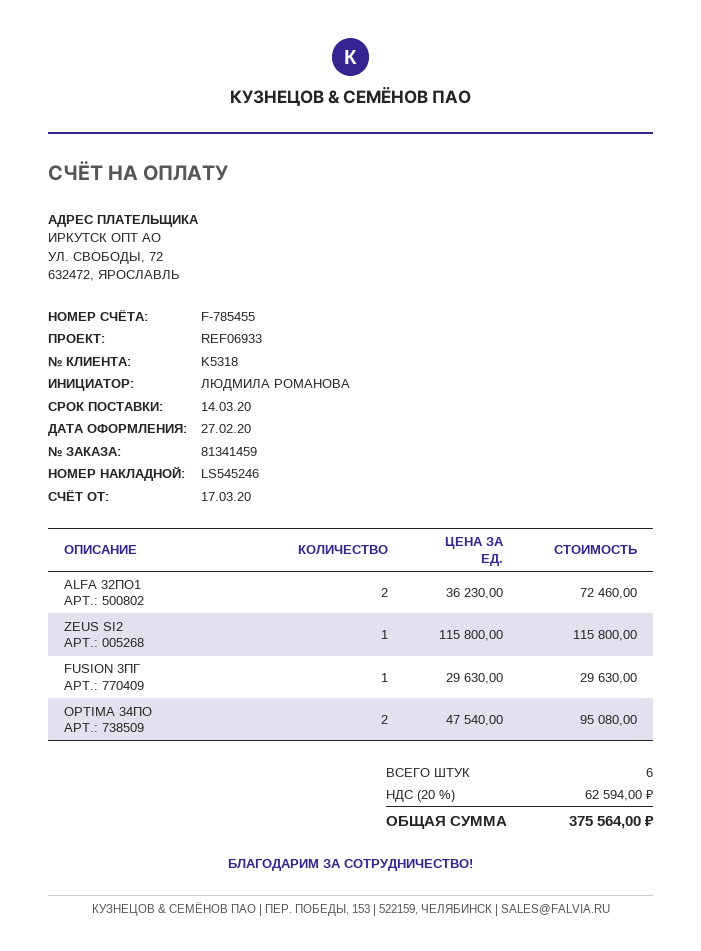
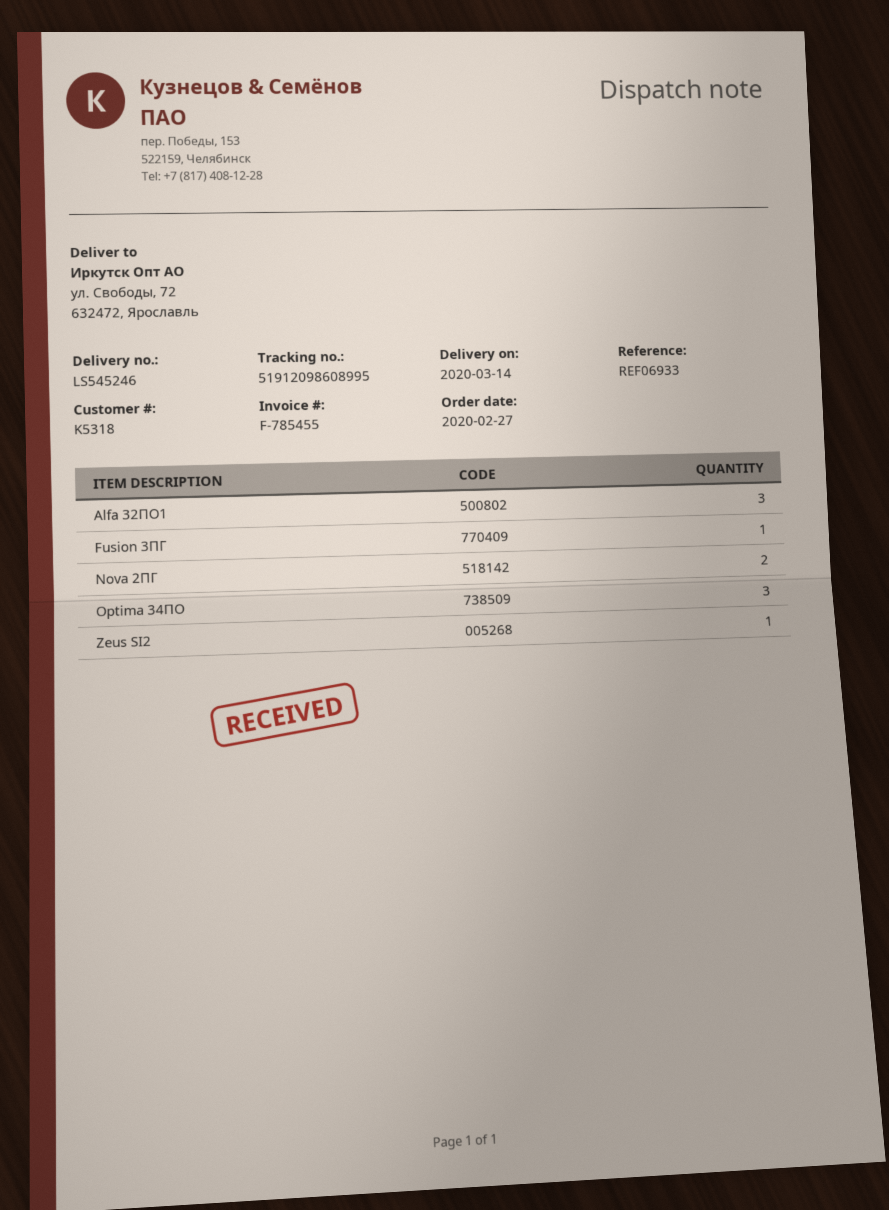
ALFA 32ПО1: 2 -> 3
OPTIMA 34ПО: 2 -> 3
Nova 2ПГ: none -> 2

